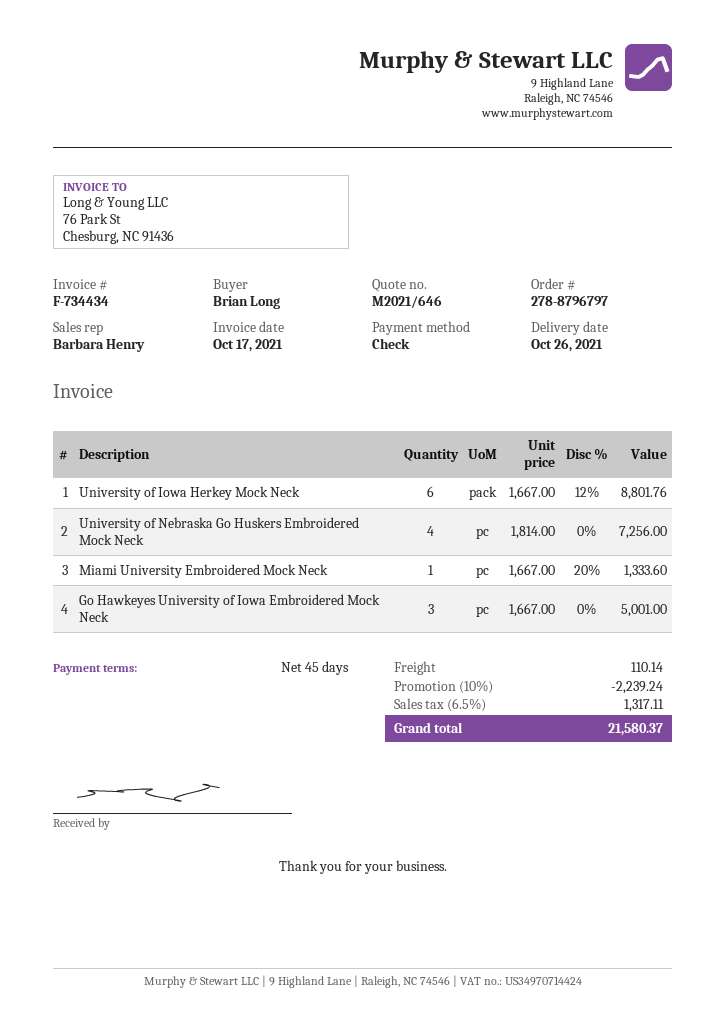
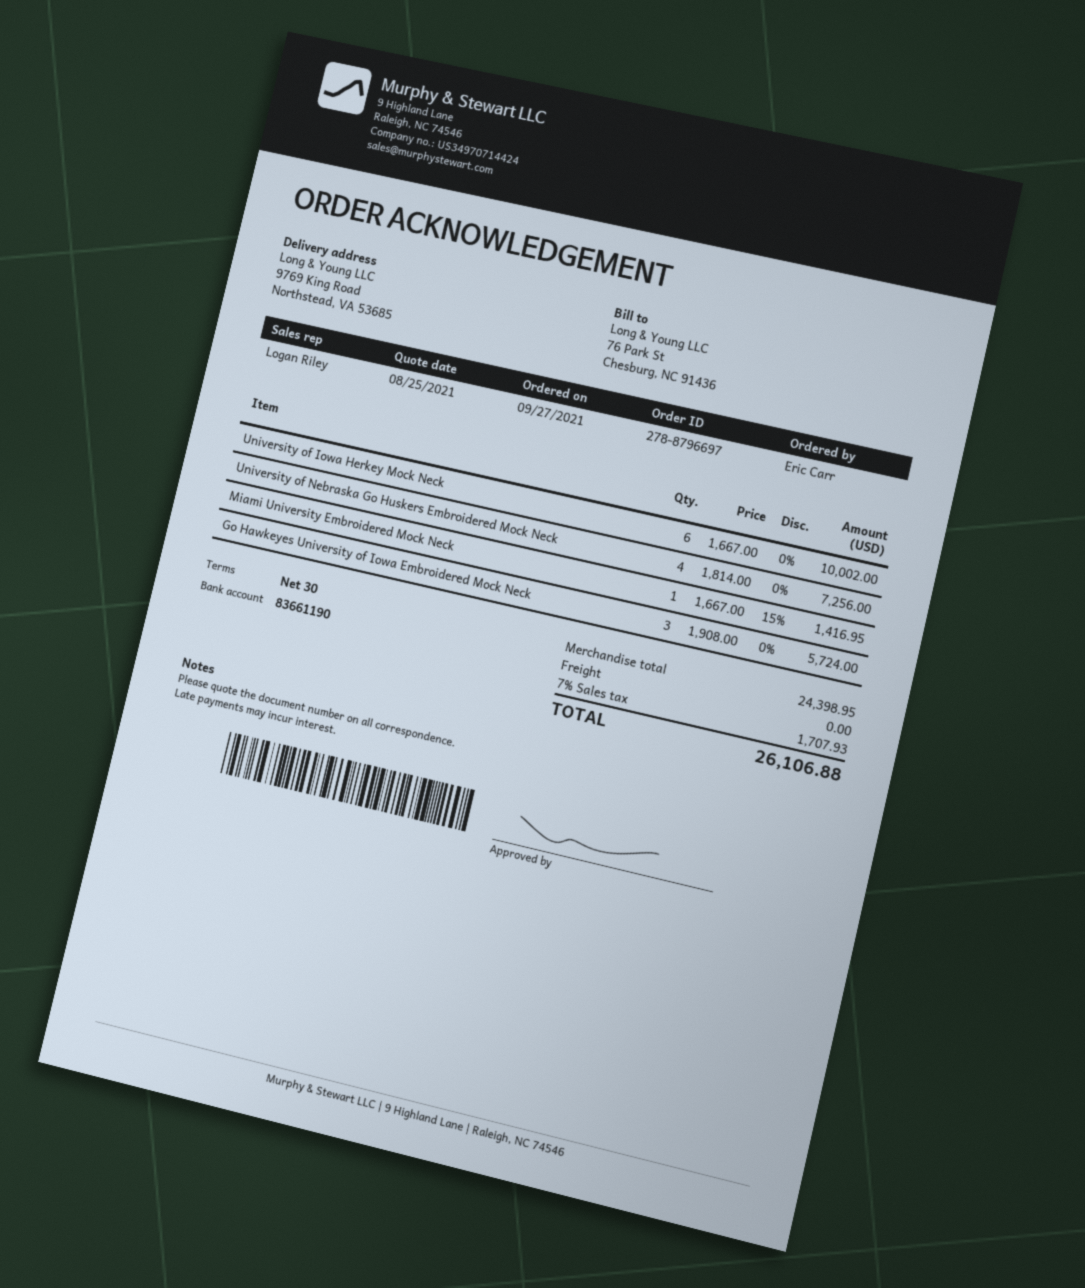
order number: 278-8796797 -> 278-8796697
payment terms: 45 days -> 30 days
ordered by: Brian Long -> Eric Carr
sales rep: Barbara Henry -> Logan Riley
University of Iowa Herkey Mock Neck: 6 x 1667.00 - 12% = 8801.76 -> 6 x 1667.00 = 10002.00
Miami University Embroidered Mock Neck: 1 x 1667.00 - 20% = 1333.60 -> 1 x 1667.00 - 15% = 1416.95
Go Hawkeyes University of Iowa Embroidered Mock Neck: 3 x 1667.00 = 5001.00 -> 3 x 1908.00 = 5724.00
discount: 10% = 2239.24 -> none
shipping: 110.14 -> 0.00
tax: 6.5% = 1317.11 -> 7% = 1707.93
total: 21580.37 -> 26106.88

